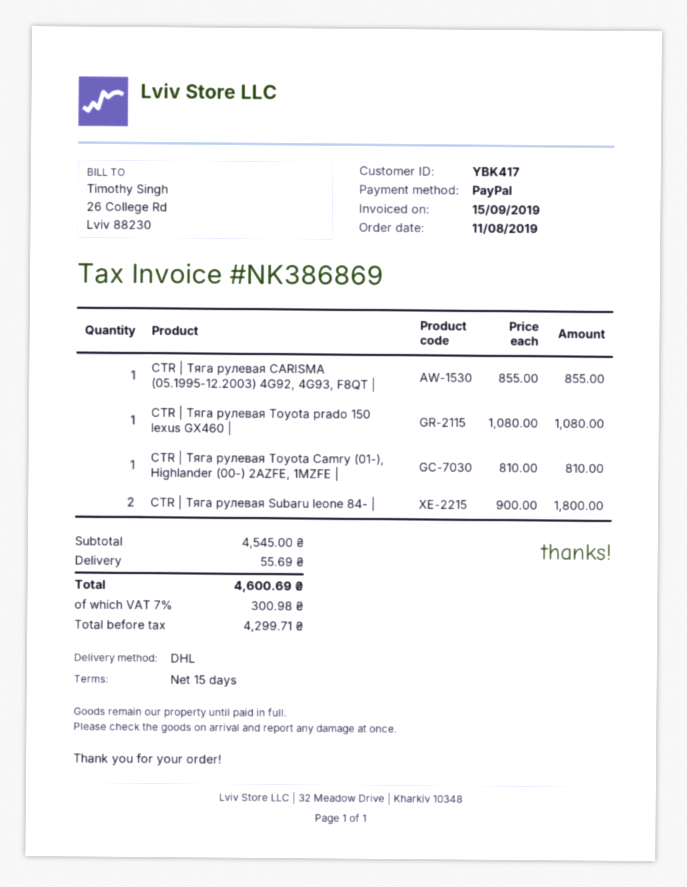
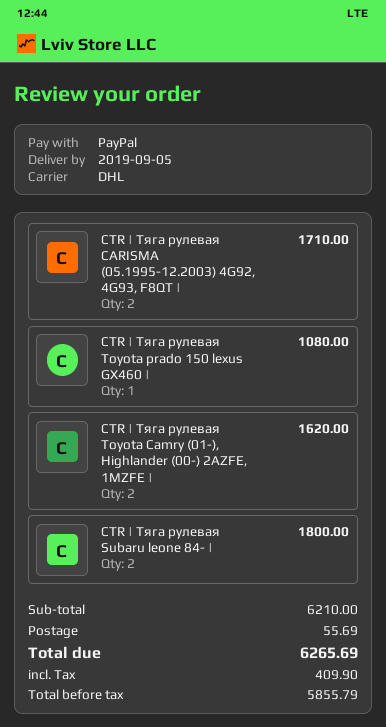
CTR | Тяга рулевая CARISMA (05.1995-12.2003) 4G92, 4G93, F8QT |: 1 for 855.00 -> 2 for 1710.00
CTR | Тяга рулевая Toyota Camry (01-), Highlander (00-) 2AZFE, 1MZFE |: 1 for 810.00 -> 2 for 1620.00
subtotal: 4545.00 -> 6210.00
net: 4299.71 -> 5855.79
tax: 300.98 -> 409.90
total: 4600.69 -> 6265.69

